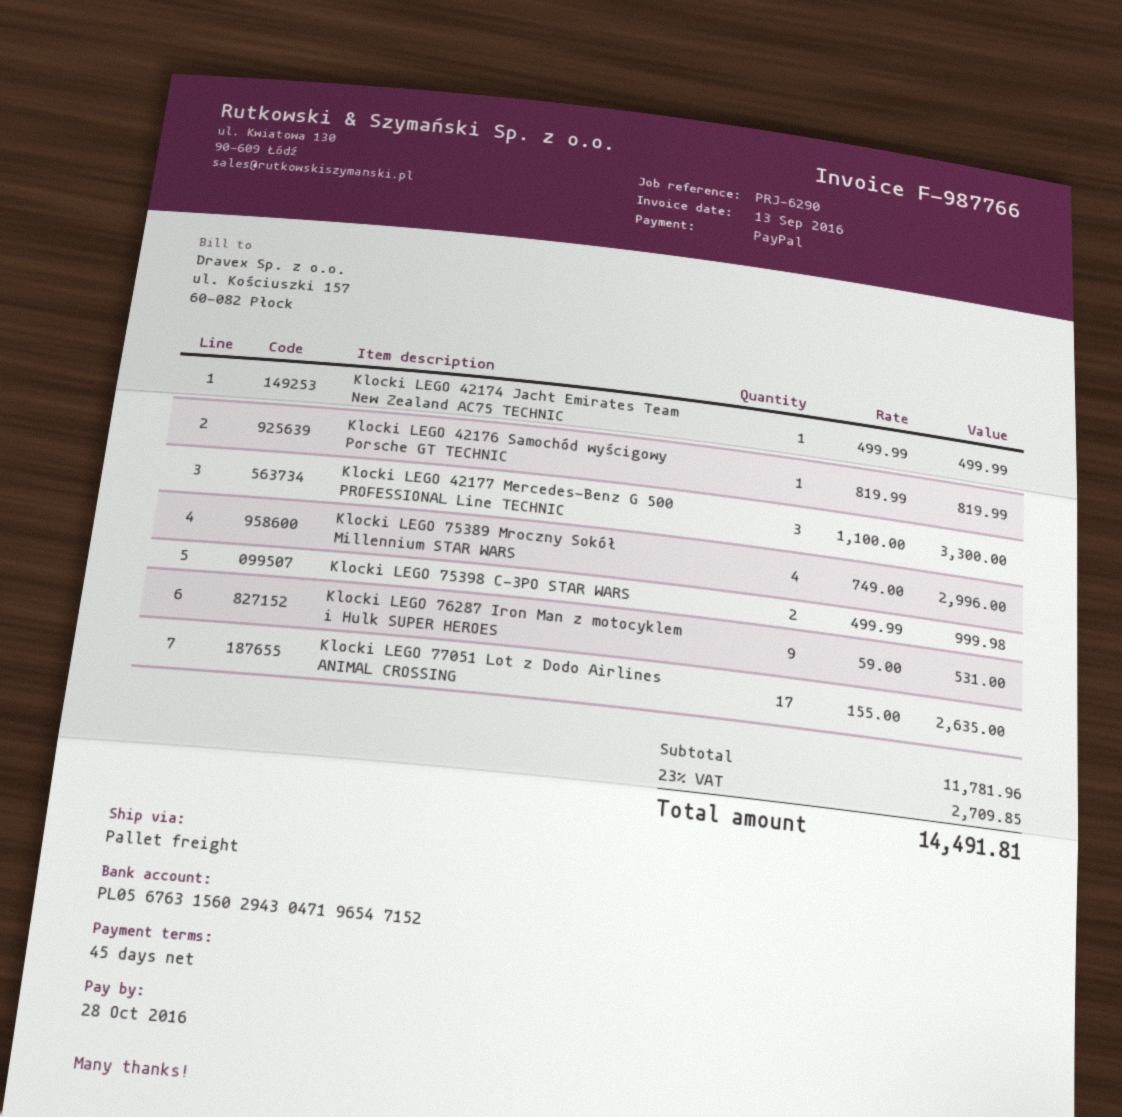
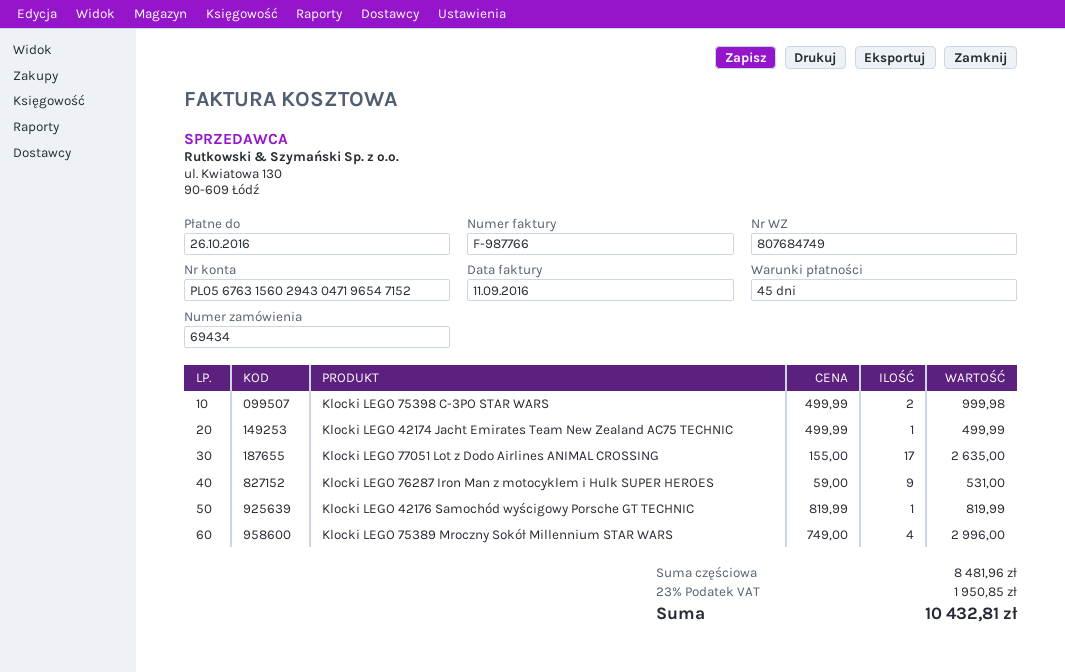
invoice date: 2016-09-13 -> 2016-09-11
due date: 2016-10-28 -> 2016-10-26
Klocki LEGO 42177 Mercedes-Benz G 500 PROFESSIONAL Line TECHNIC: 3 x 1100.00 = 3300.00 -> none
subtotal: 11781.96 -> 8481.96
tax: 23% = 2709.85 -> 23% = 1950.85
total: 14491.81 -> 10432.81

